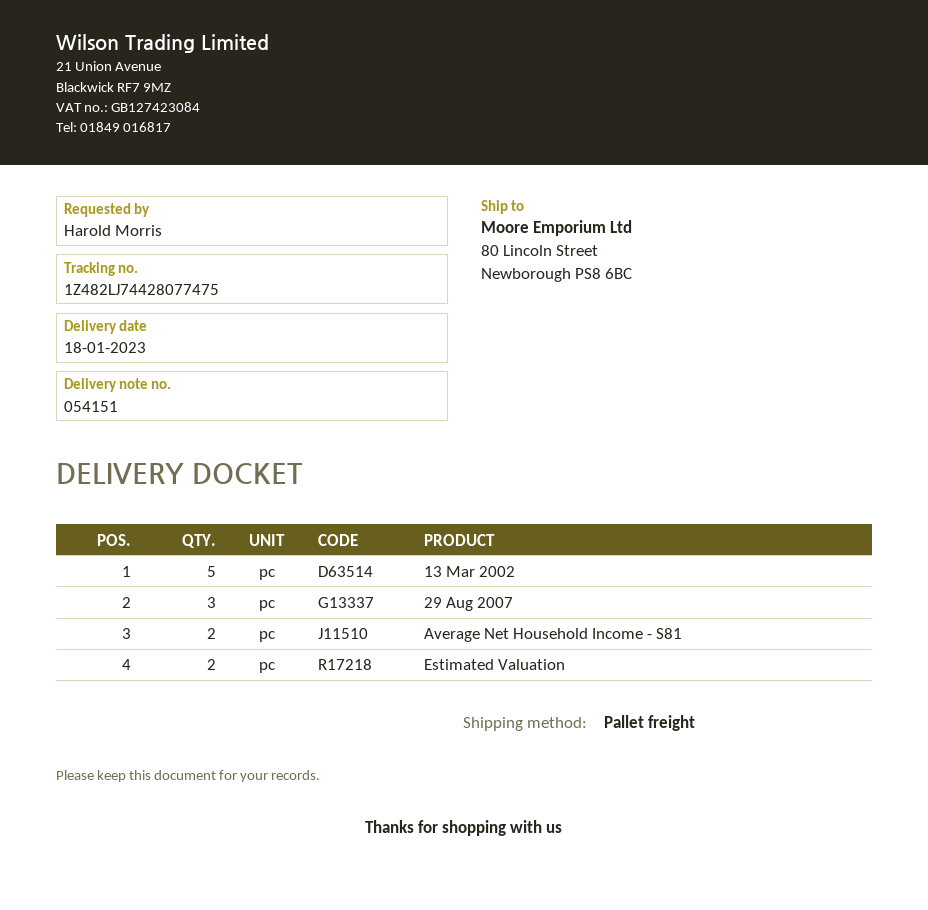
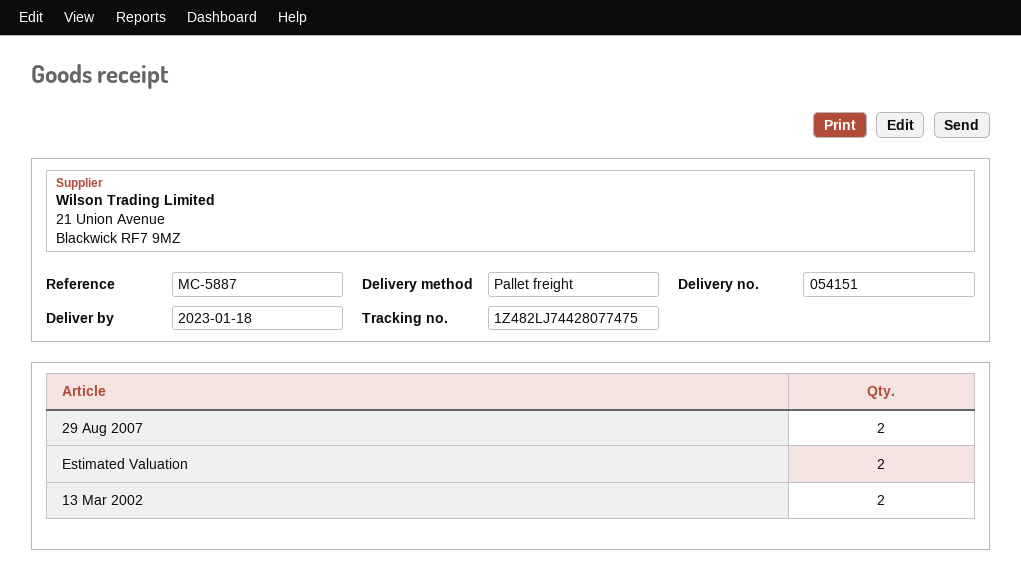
13 Mar 2002: 5 -> 2
29 Aug 2007: 3 -> 2
Average Net Household Income - S81: 2 -> none

